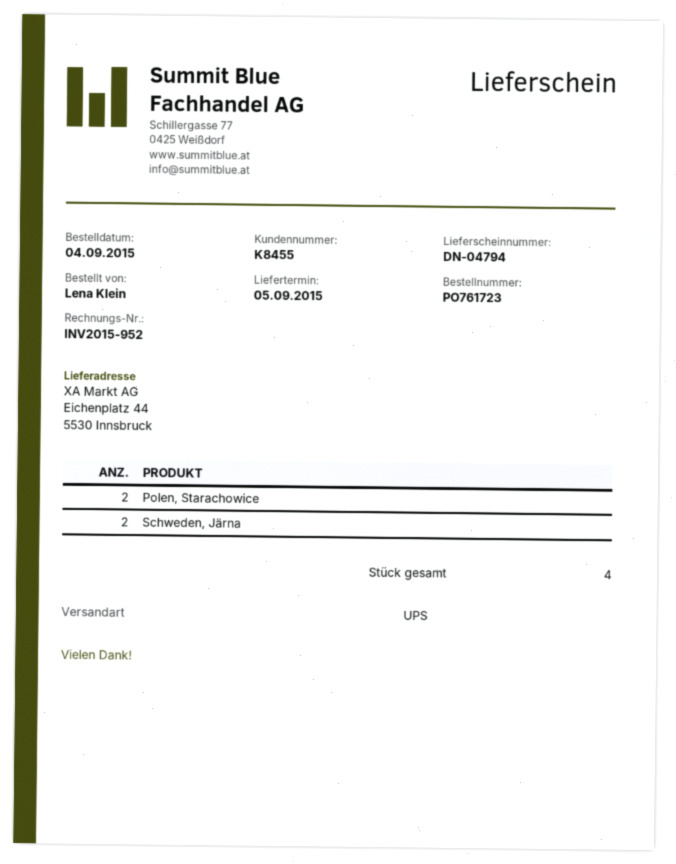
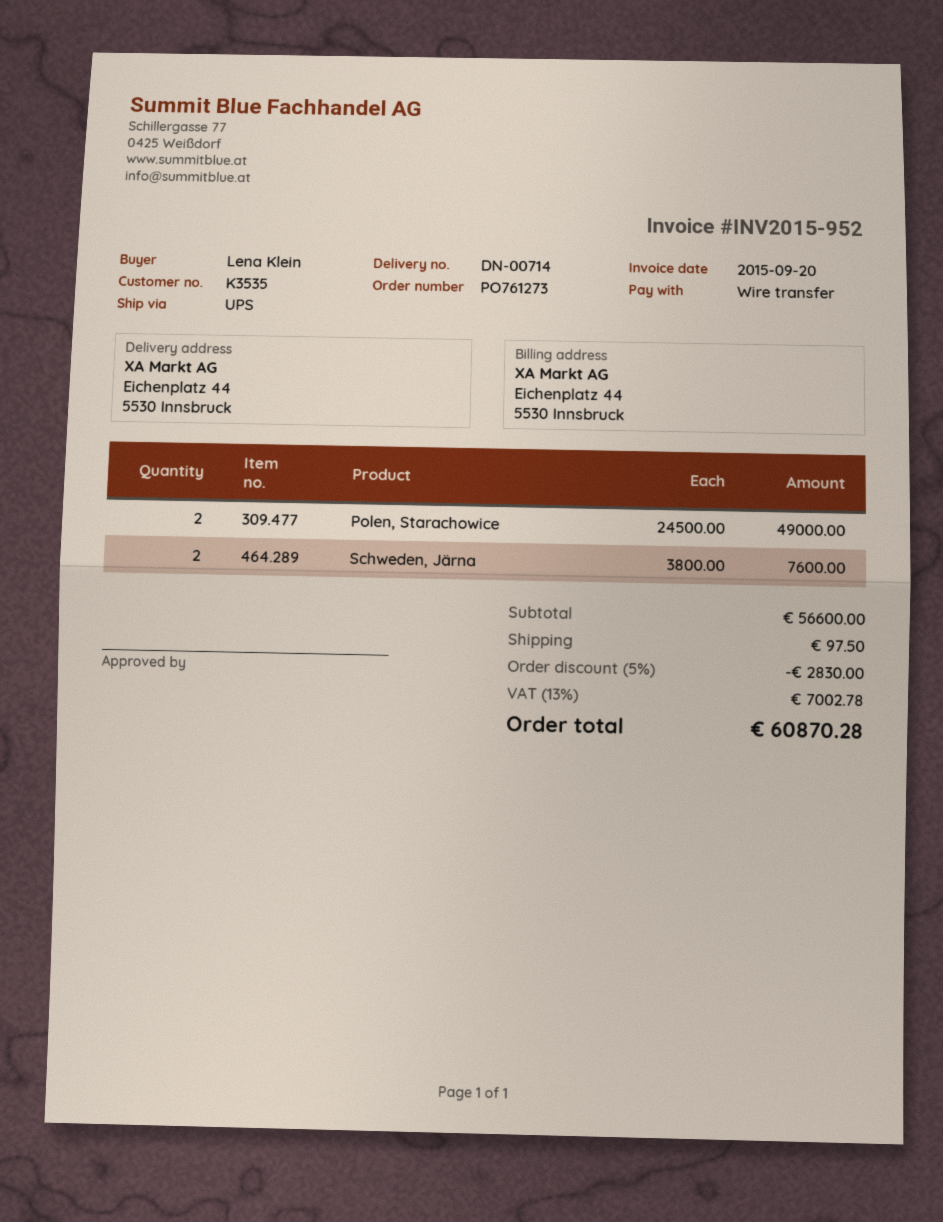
order number: PO761723 -> PO761273
delivery note number: DN-04794 -> DN-00714
customer number: K8455 -> K3535

